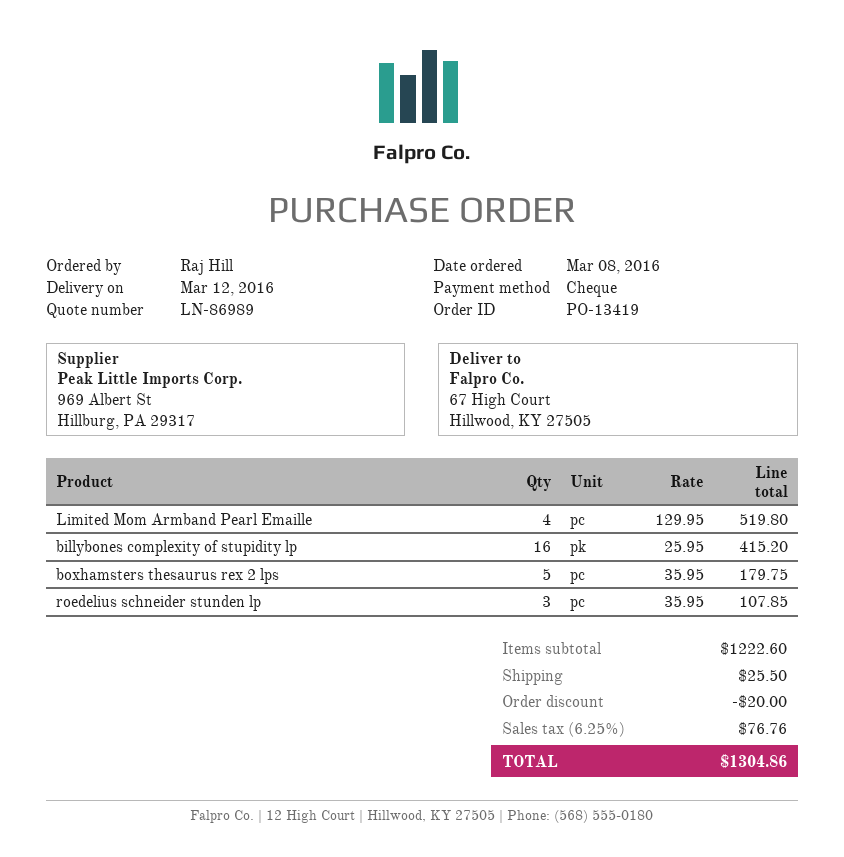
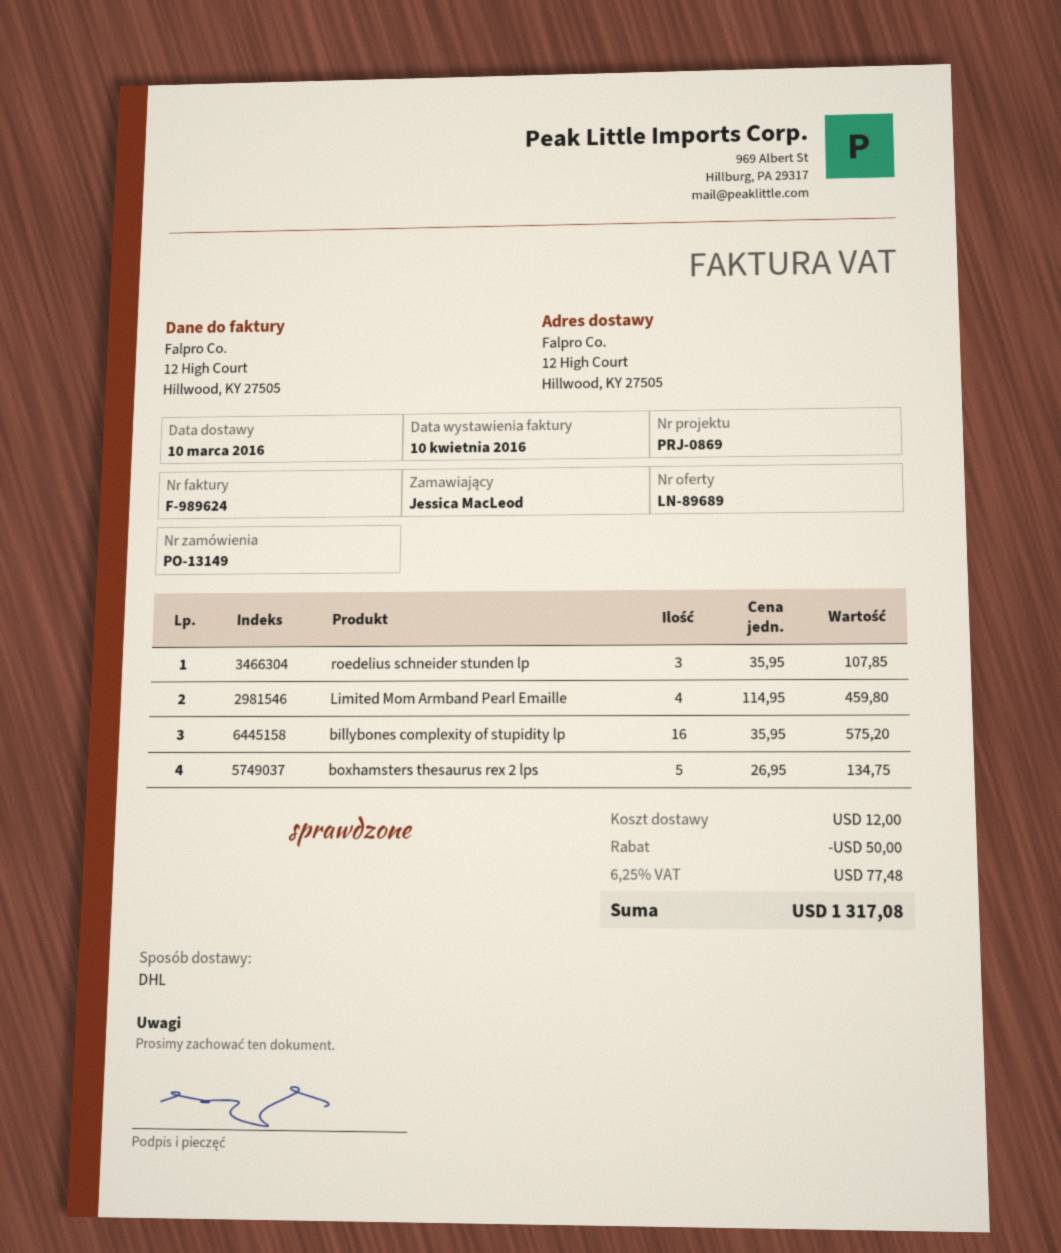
quote number: LN-86989 -> LN-89689
order number: PO-13419 -> PO-13149
delivery date: 2016-03-12 -> 2016-03-10
ordered by: Raj Hill -> Jessica MacLeod
ship to: 67 High Court, Hillwood, KY 27505 -> 12 High Court, Hillwood, KY 27505
Limited Mom Armband Pearl Emaille: 4 x 129.95 = 519.80 -> 4 x 114.95 = 459.80
billybones complexity of stupidity lp: 16 x 25.95 = 415.20 -> 16 x 35.95 = 575.20
boxhamsters thesaurus rex 2 lps: 5 x 35.95 = 179.75 -> 5 x 26.95 = 134.75
discount: 20.00 -> 50.00
shipping: 25.50 -> 12.00
tax: 6.25% = 76.76 -> 6.25% = 77.48
total: 1304.86 -> 1317.08

